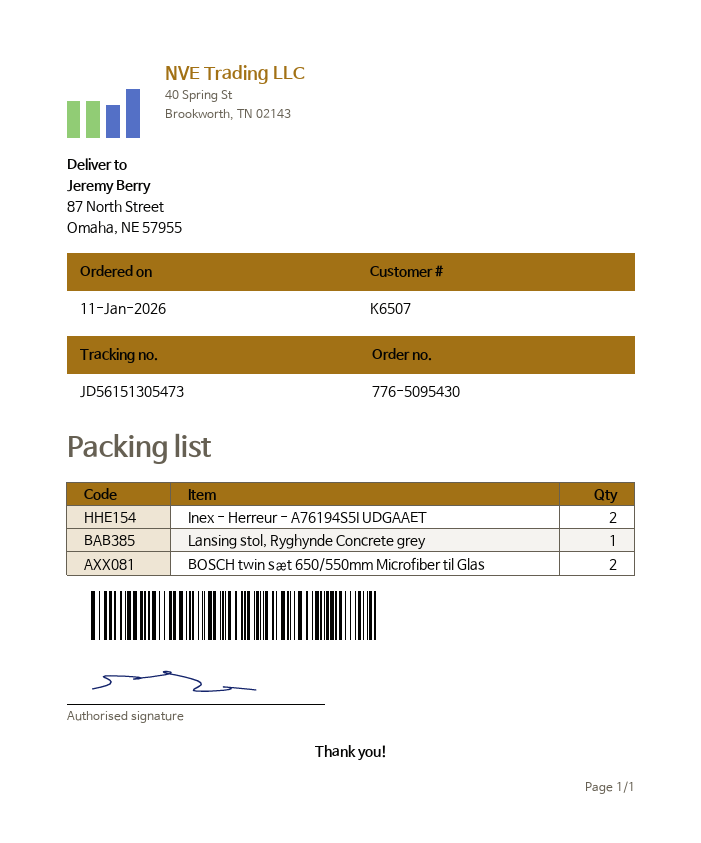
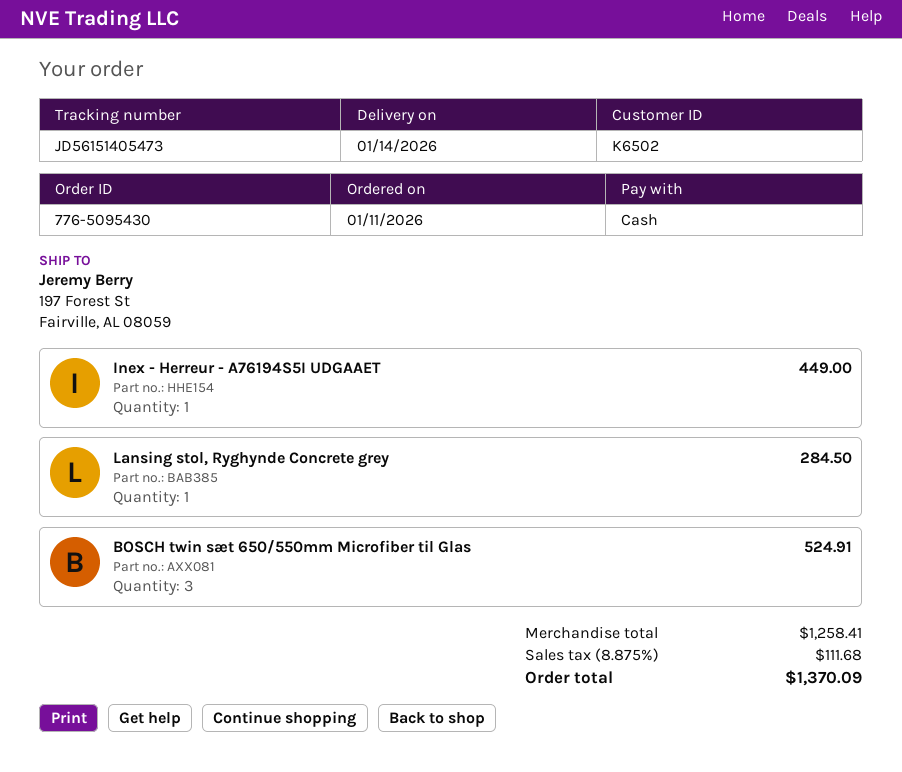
customer number: K6507 -> K6502
tracking number: JD56151305473 -> JD56151405473
ship to: 87 North Street, Omaha, NE 57955 -> 197 Forest St, Fairville, AL 08059
Inex - Herreur - A76194S5I UDGAAET: 2 -> 1
BOSCH twin sæt 650/550mm Microfiber til Glas: 2 -> 3

